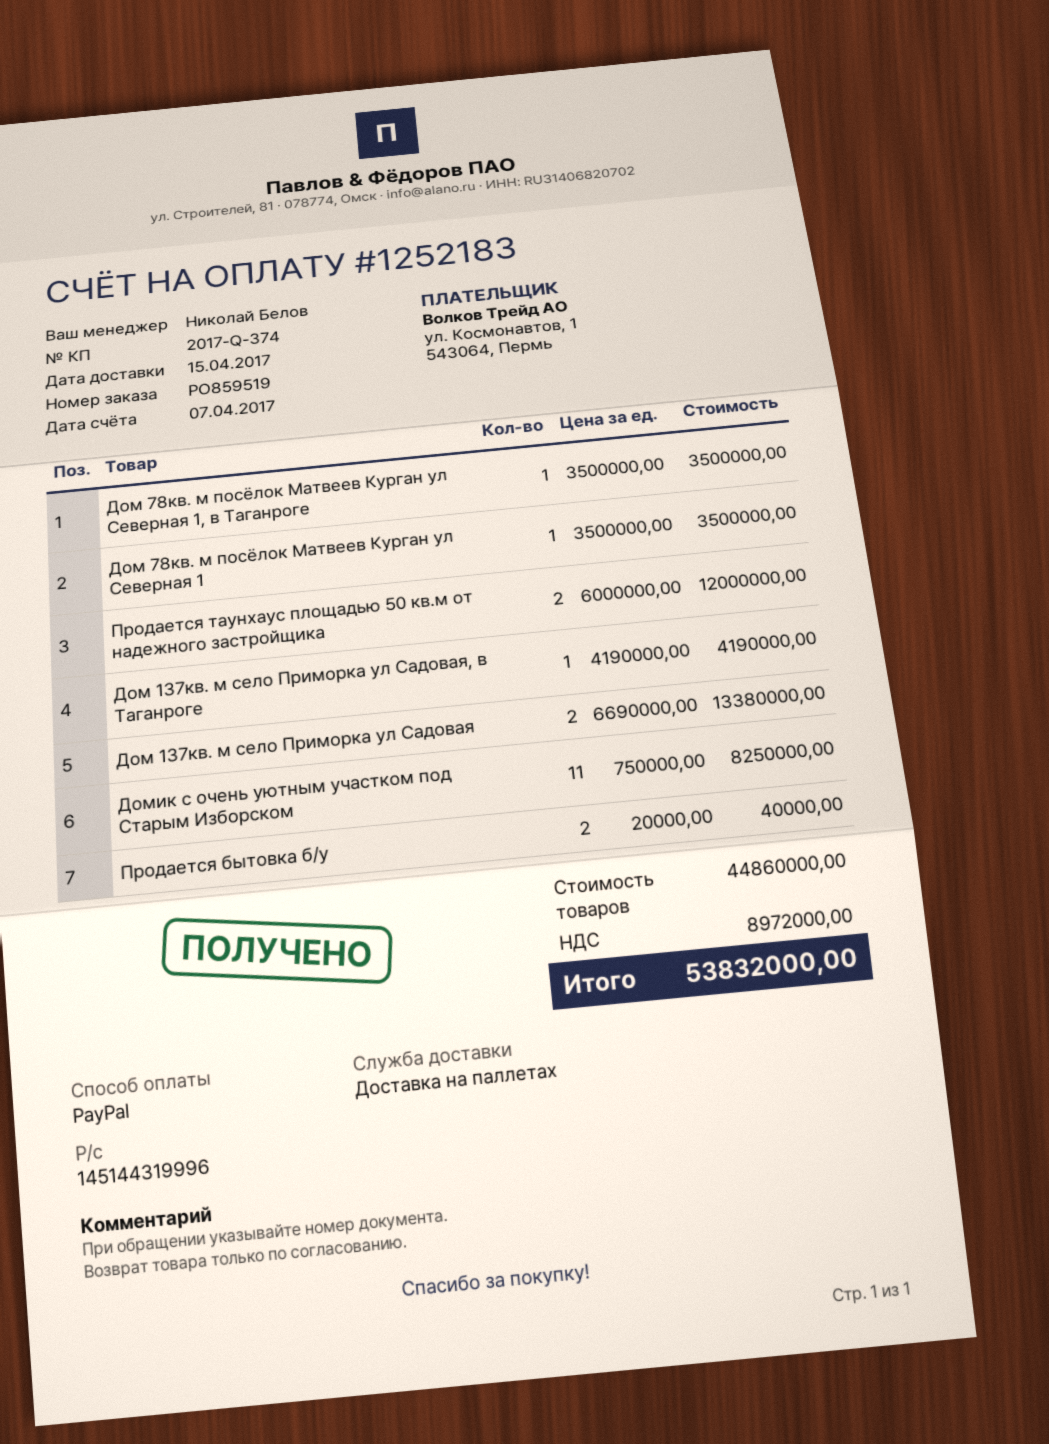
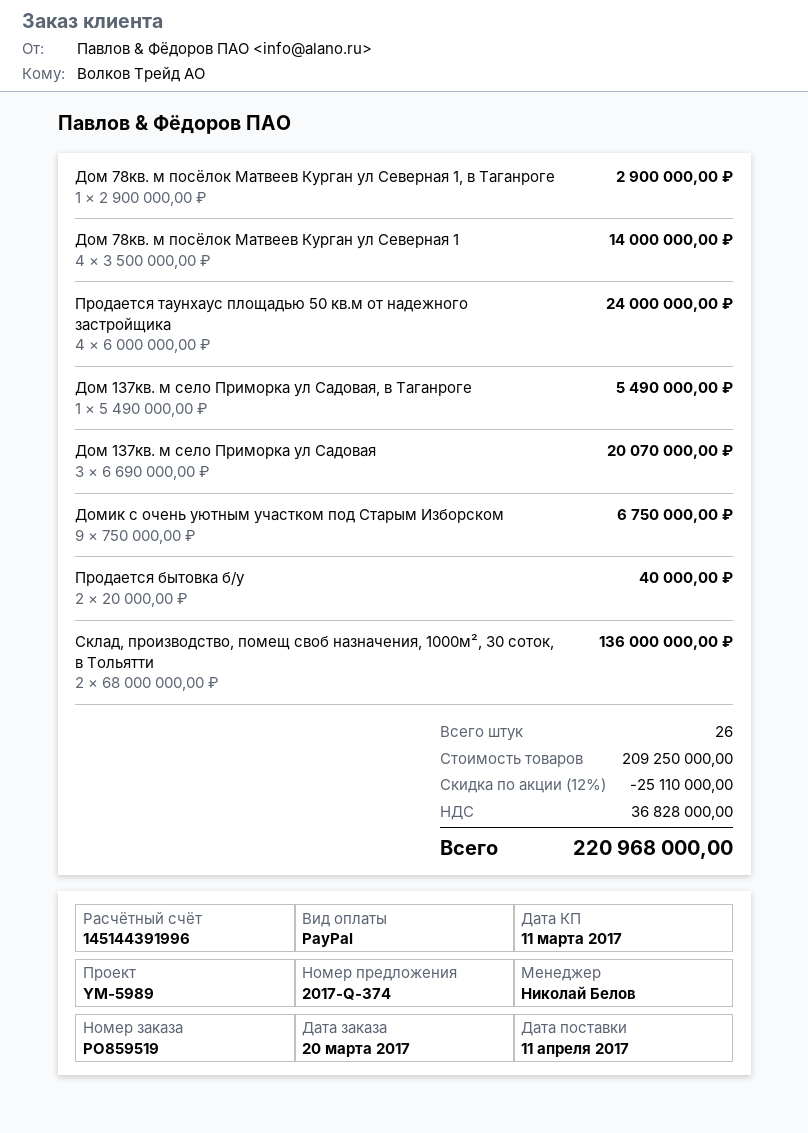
delivery date: 2017-04-15 -> 2017-04-11
bank account: 145144319996 -> 145144391996
Дом 78кв. м посёлок Матвеев Курган ул Северная 1, в Таганроге: 1 x 3500000.00 = 3500000.00 -> 1 x 2900000.00 = 2900000.00
Дом 78кв. м посёлок Матвеев Курган ул Северная 1: 1 x 3500000.00 = 3500000.00 -> 4 x 3500000.00 = 14000000.00
Продается таунхаус площадью 50 кв.м от надежного застройщика: 2 x 6000000.00 = 12000000.00 -> 4 x 6000000.00 = 24000000.00
Дом 137кв. м село Приморка ул Садовая, в Таганроге: 1 x 4190000.00 = 4190000.00 -> 1 x 5490000.00 = 5490000.00
Дом 137кв. м село Приморка ул Садовая: 2 x 6690000.00 = 13380000.00 -> 3 x 6690000.00 = 20070000.00
Домик с очень уютным участком под Старым Изборском: 11 x 750000.00 = 8250000.00 -> 9 x 750000.00 = 6750000.00
Склад, производство, помещ своб назначения, 1000м², 30 соток, в Тольятти: none -> 2 x 68000000.00 = 136000000.00
subtotal: 44860000.00 -> 209250000.00
discount: none -> 12% = 25110000.00
tax: 8972000.00 -> 36828000.00
total: 53832000.00 -> 220968000.00

